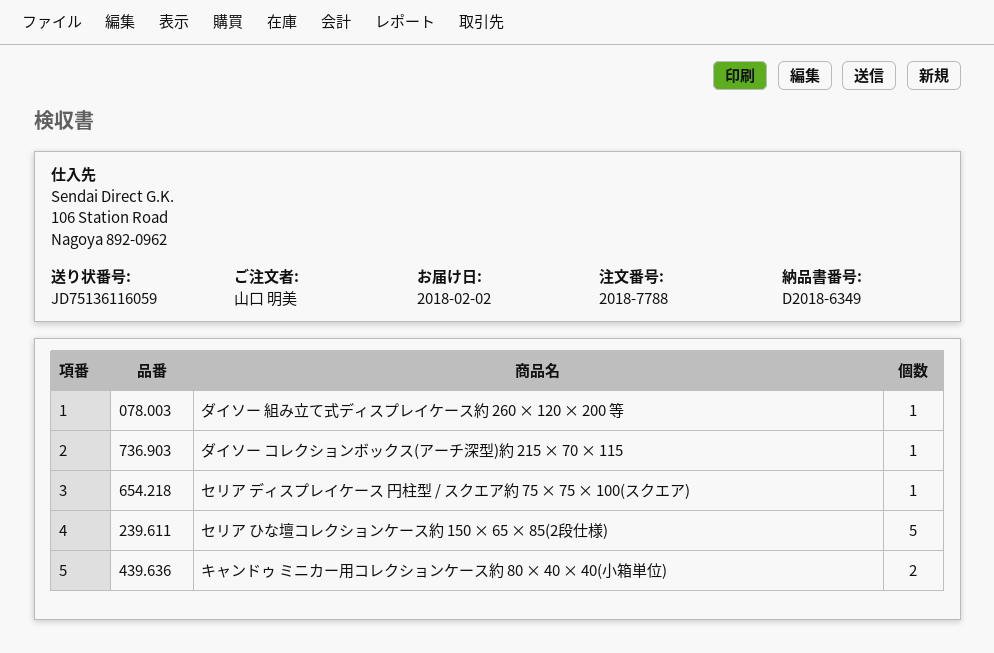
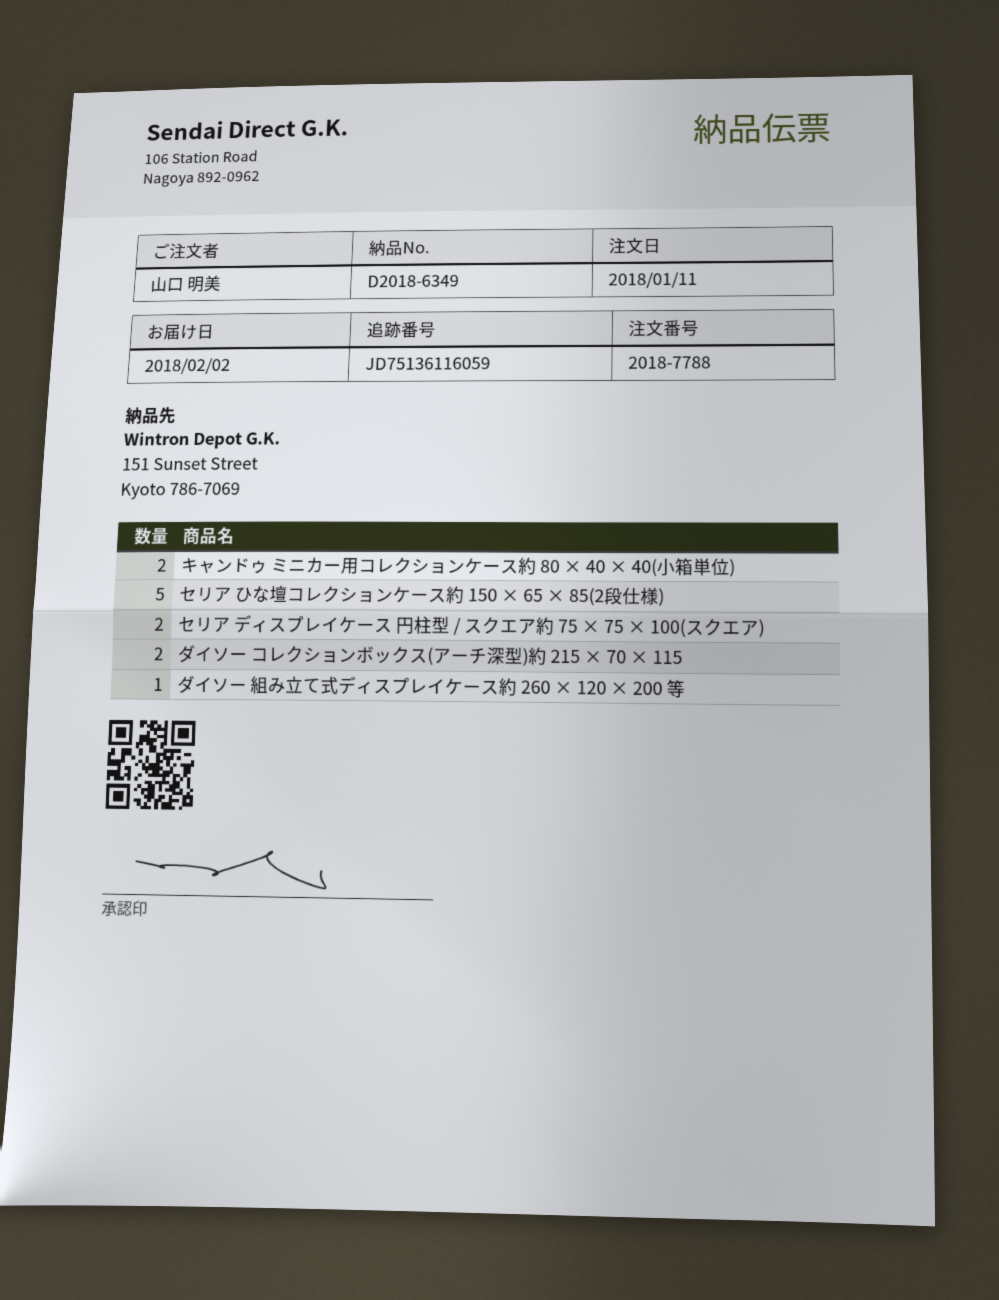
ダイソー コレクションボックス(アーチ深型)約 215 × 70 × 115: 1 -> 2
セリア ディスプレイケース 円柱型 / スクエア約 75 × 75 × 100(スクエア): 1 -> 2

